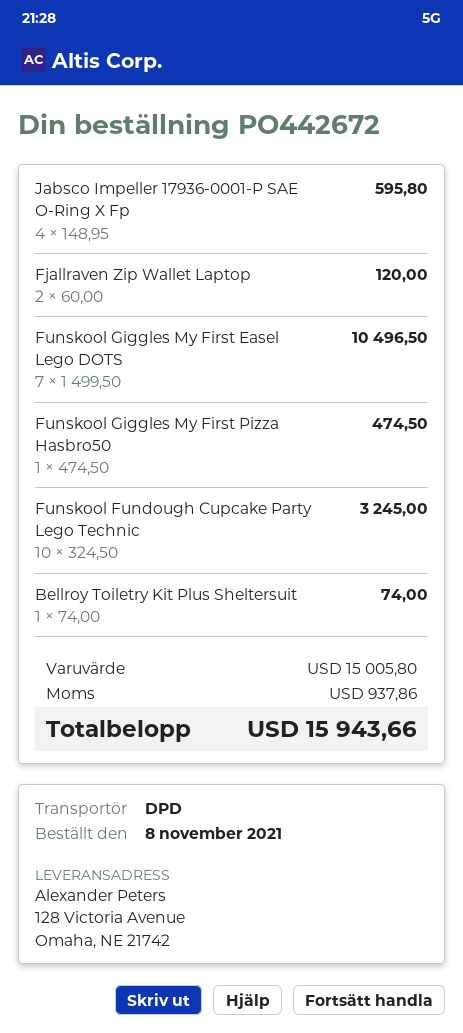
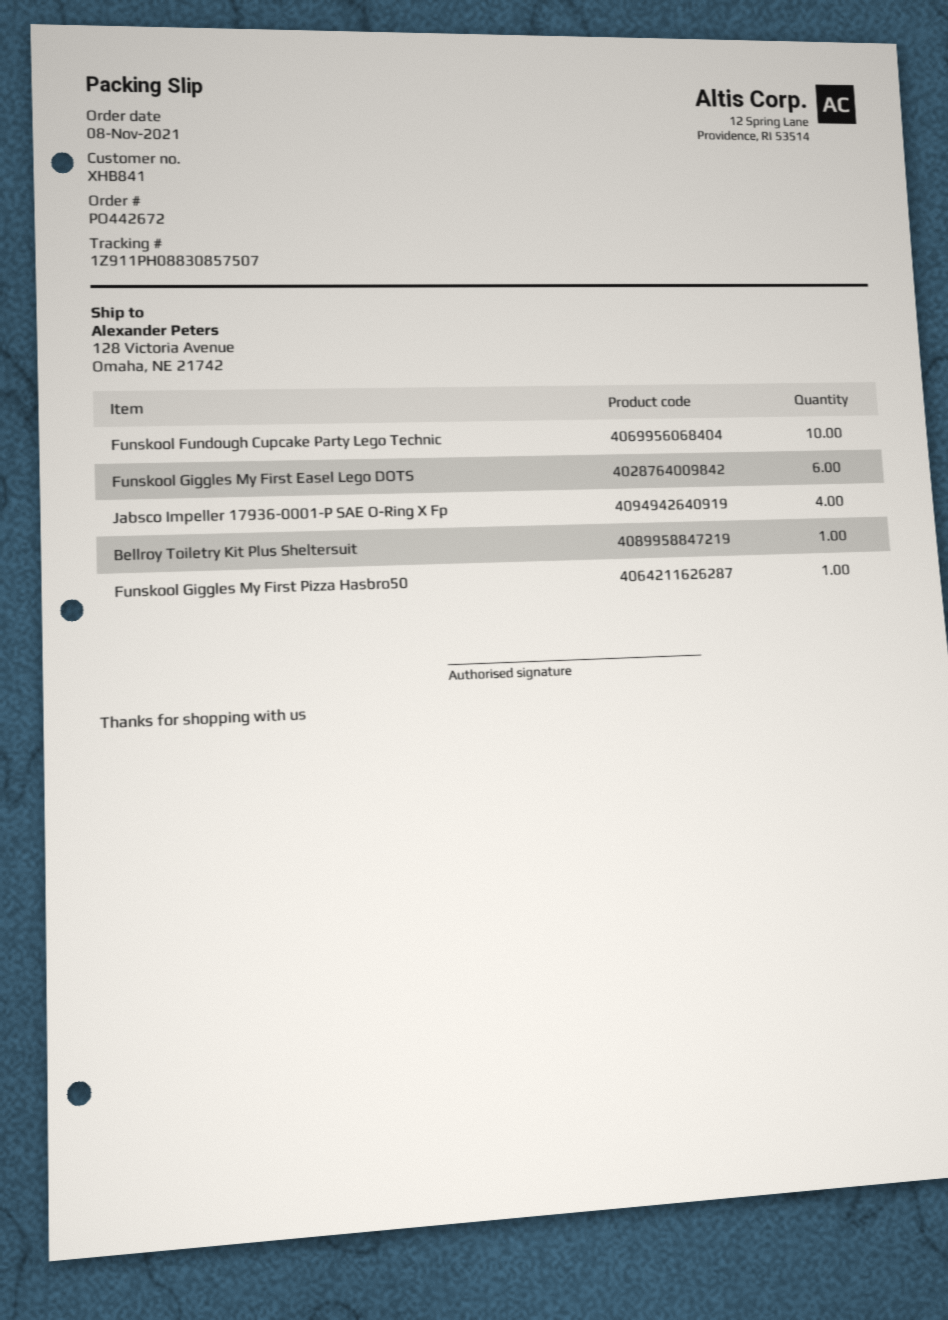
Fjallraven Zip Wallet Laptop: 2 -> none
Funskool Giggles My First Easel Lego DOTS: 7 -> 6

